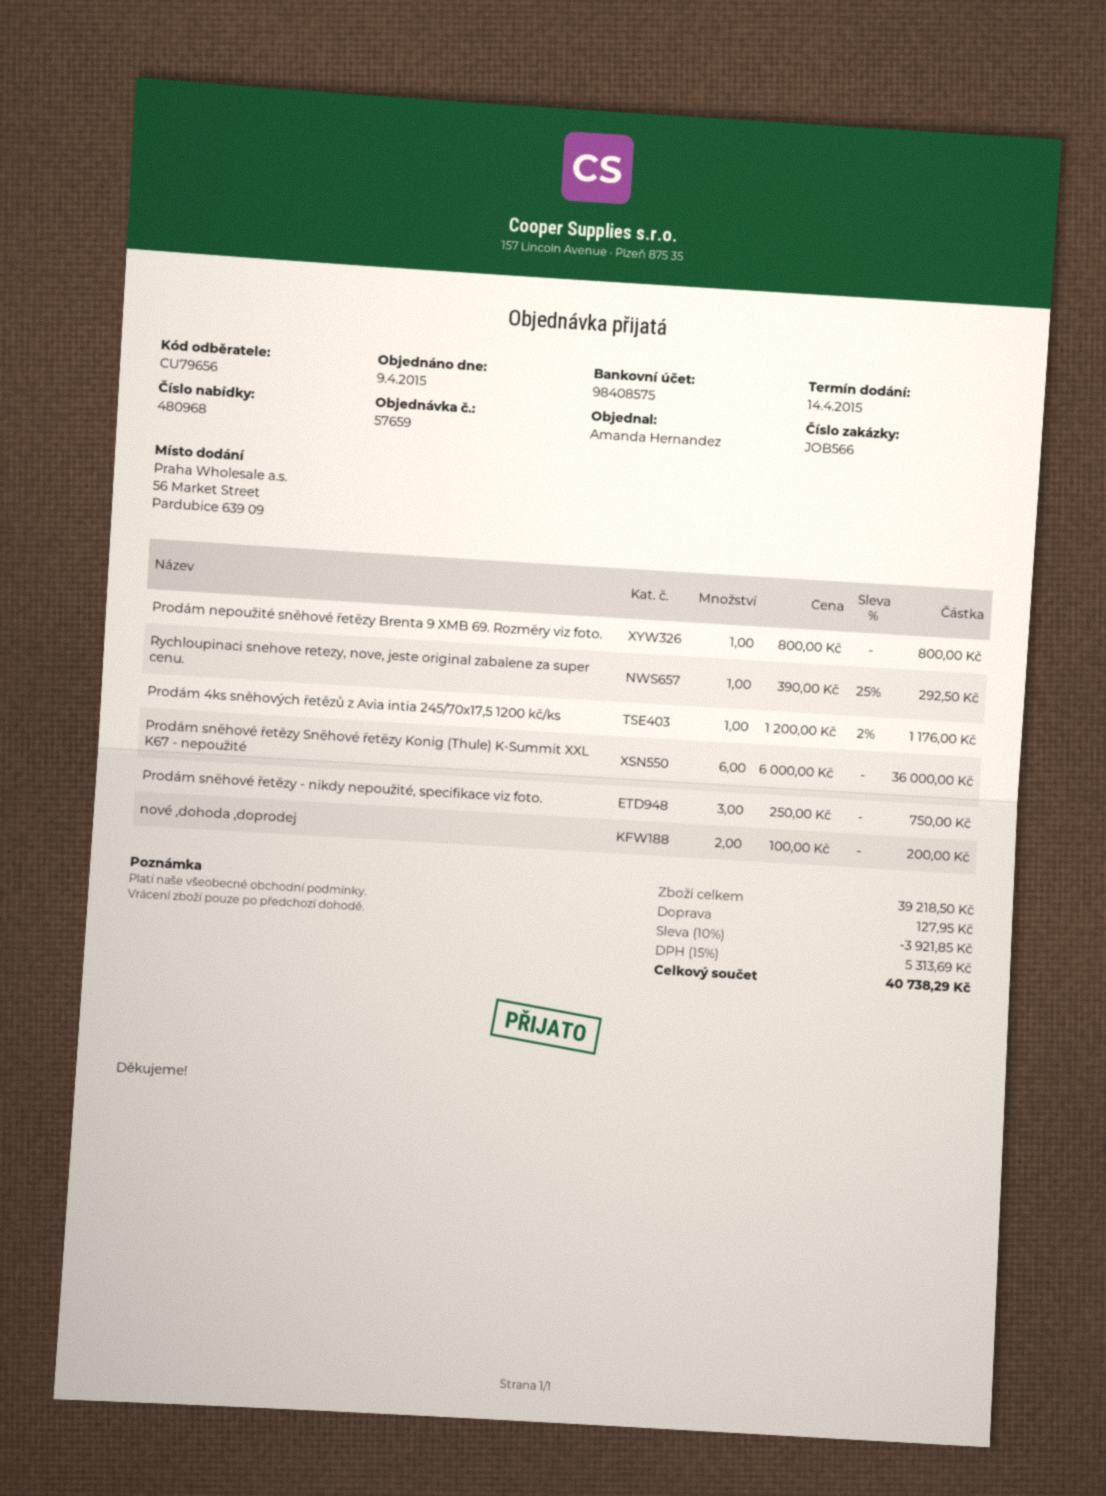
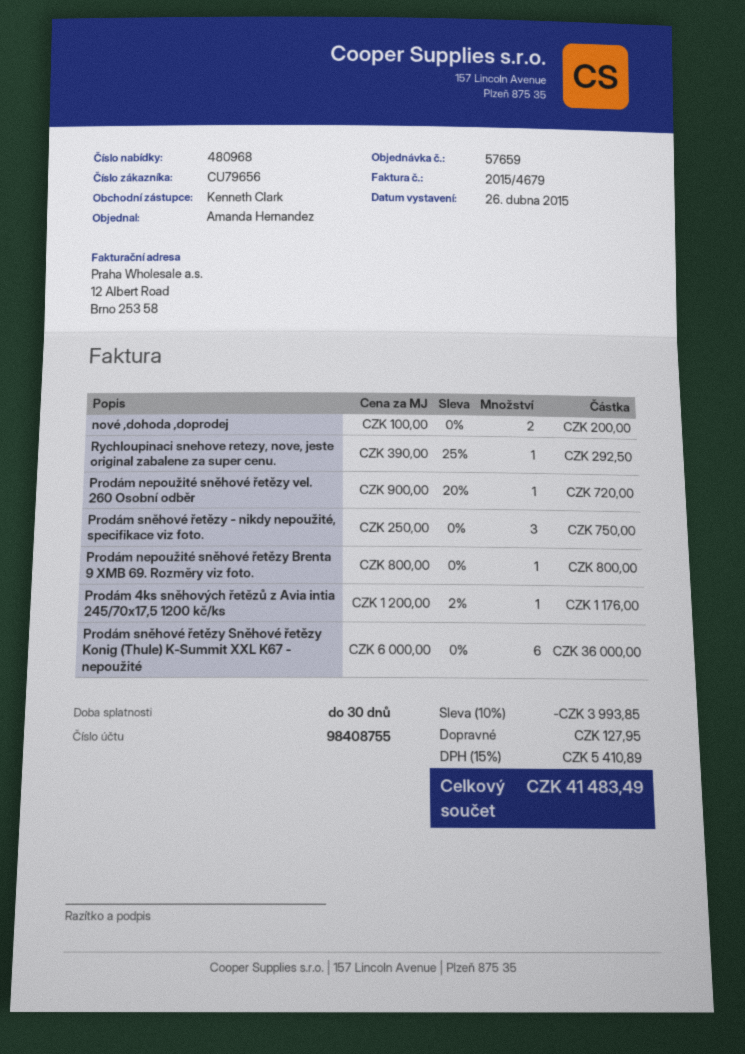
bank account: 98408575 -> 98408755
Prodám nepoužité sněhové řetězy vel. 260 Osobní odběr: none -> 1 x 900.00 - 20% = 720.00
discount: 10% = 3921.85 -> 10% = 3993.85
tax: 15% = 5313.69 -> 15% = 5410.89
total: 40738.29 -> 41483.49

